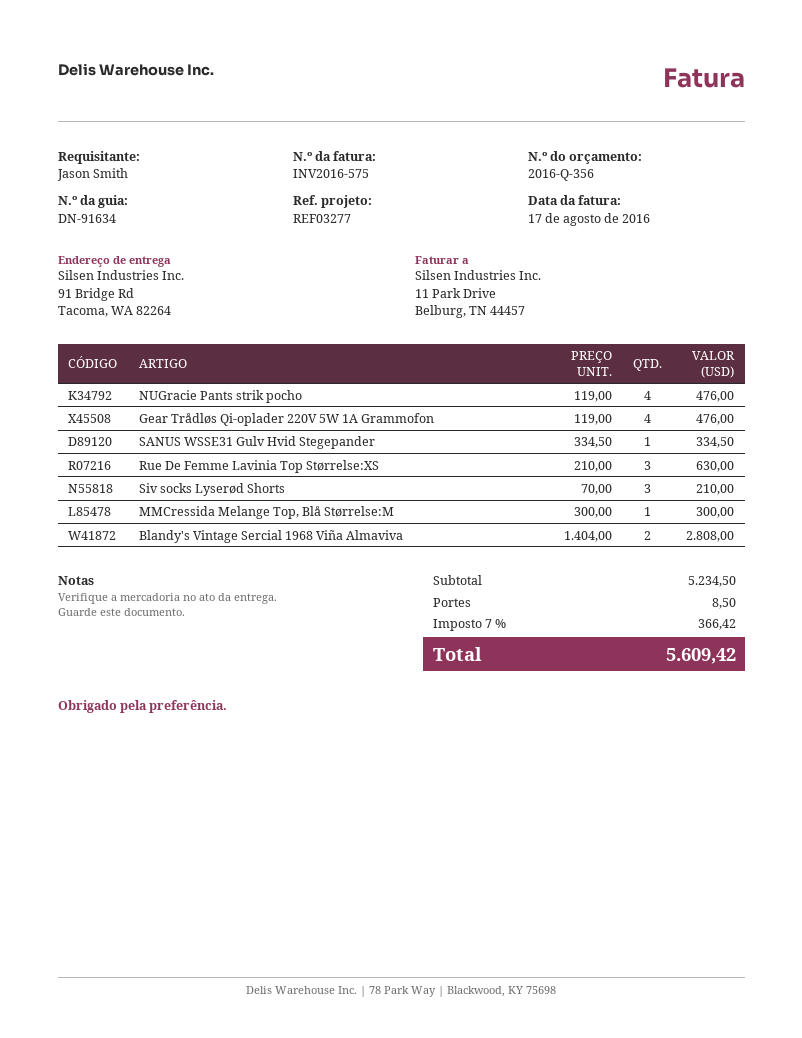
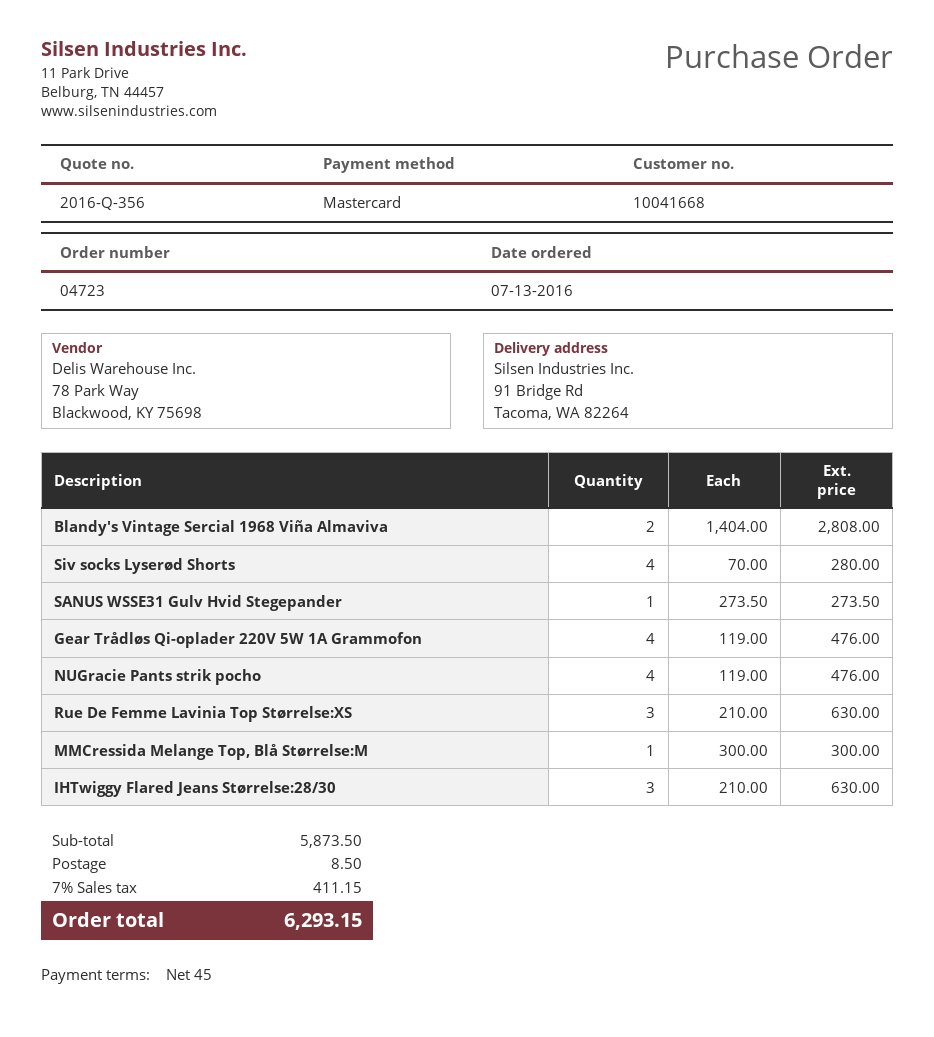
SANUS WSSE31 Gulv Hvid Stegepander: 1 x 334.50 = 334.50 -> 1 x 273.50 = 273.50
Siv socks Lyserød Shorts: 3 x 70.00 = 210.00 -> 4 x 70.00 = 280.00
IHTwiggy Flared Jeans Størrelse:28/30: none -> 3 x 210.00 = 630.00
subtotal: 5234.50 -> 5873.50
tax: 7% = 366.42 -> 7% = 411.15
total: 5609.42 -> 6293.15

